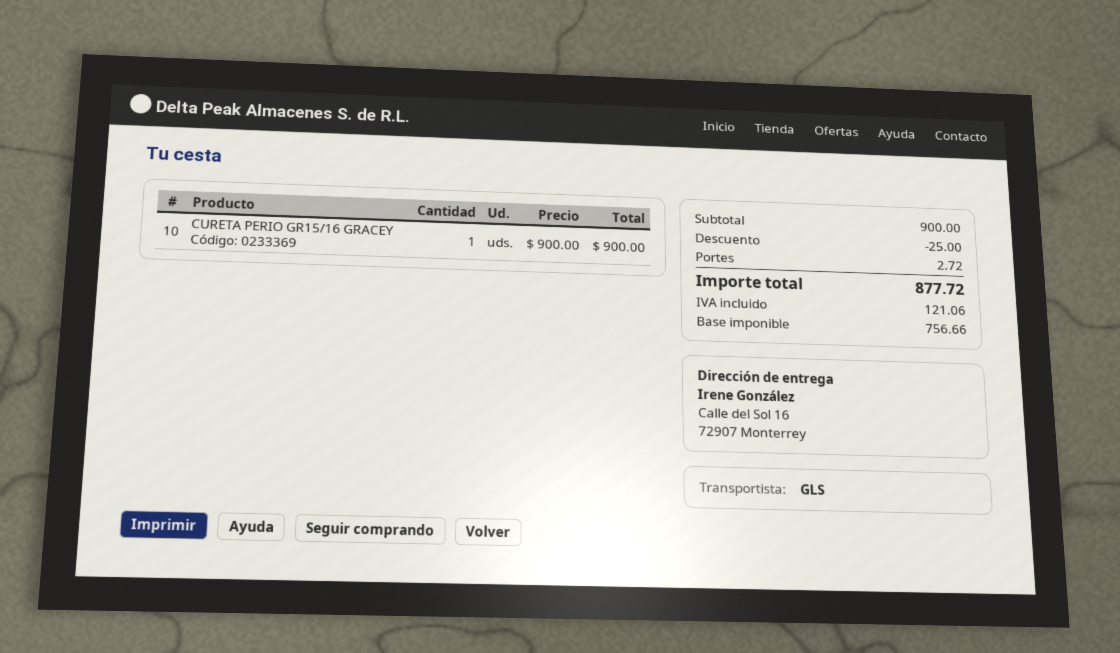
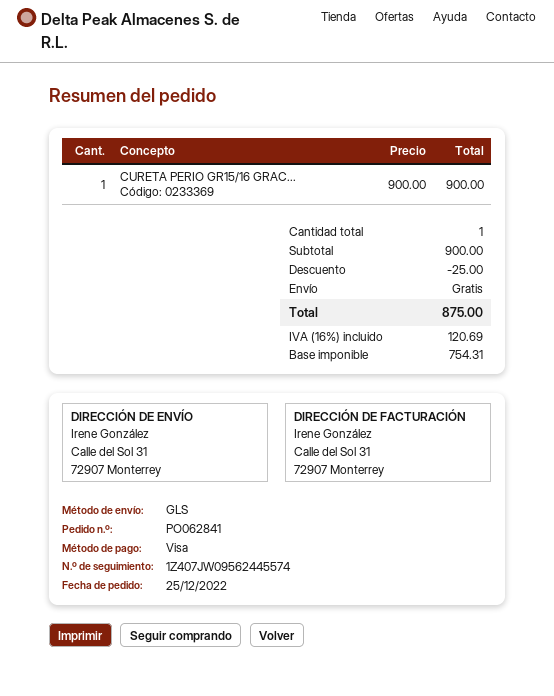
ship to: Calle del Sol 16, 72907 Monterrey -> Calle del Sol 31, 72907 Monterrey
shipping: 2.72 -> 0.00
net: 756.66 -> 754.31
tax: 121.06 -> 120.69
total: 877.72 -> 875.00

